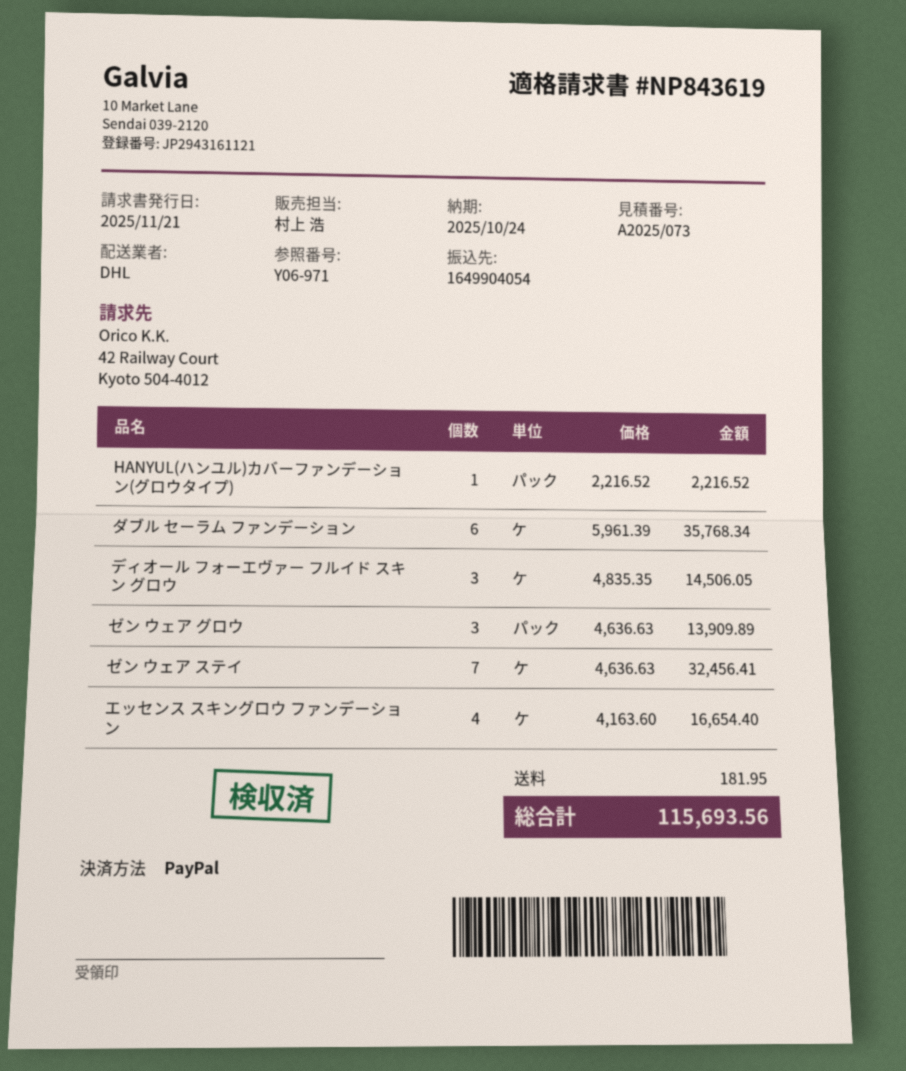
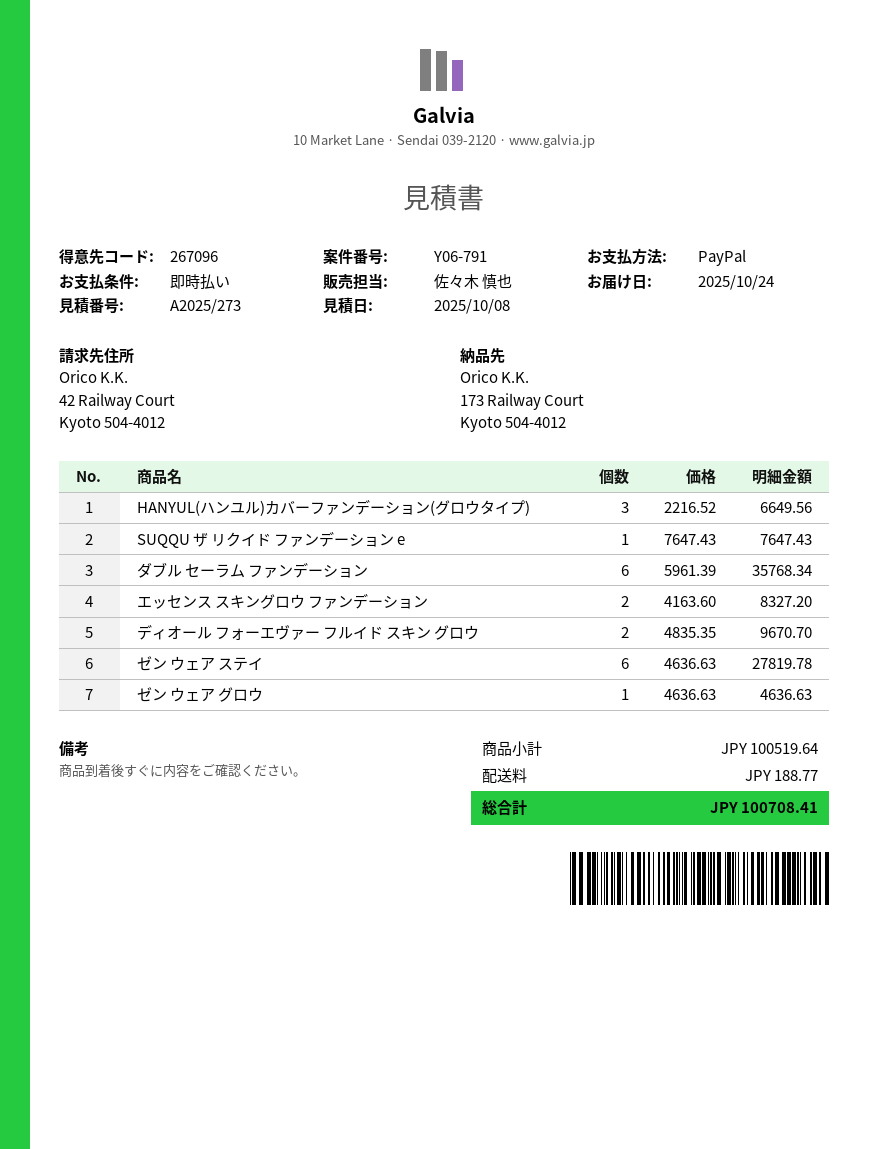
quote number: A2025/073 -> A2025/273
reference: Y06-971 -> Y06-791
sales rep: 村上 浩 -> 佐々木 慎也
HANYUL(ハンユル)カバーファンデーション(グロウタイプ): 1 x 2216.52 = 2216.52 -> 3 x 2216.52 = 6649.56
ディオール フォーエヴァー フルイド スキン グロウ: 3 x 4835.35 = 14506.05 -> 2 x 4835.35 = 9670.70
ゼン ウェア グロウ: 3 x 4636.63 = 13909.89 -> 1 x 4636.63 = 4636.63
ゼン ウェア ステイ: 7 x 4636.63 = 32456.41 -> 6 x 4636.63 = 27819.78
エッセンス スキングロウ ファンデーション: 4 x 4163.60 = 16654.40 -> 2 x 4163.60 = 8327.20
SUQQU ザ リクイド ファンデーション e: none -> 1 x 7647.43 = 7647.43
shipping: 181.95 -> 188.77
total: 115693.56 -> 100708.41

